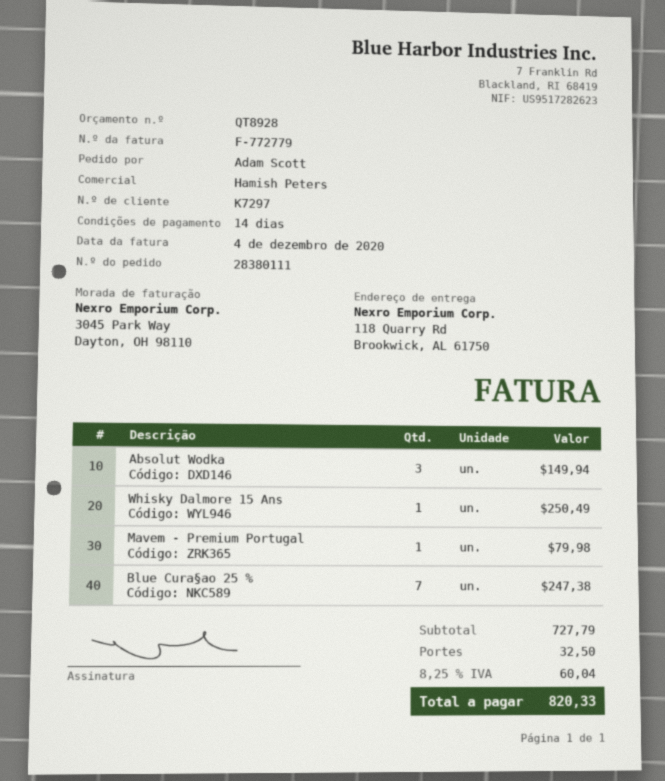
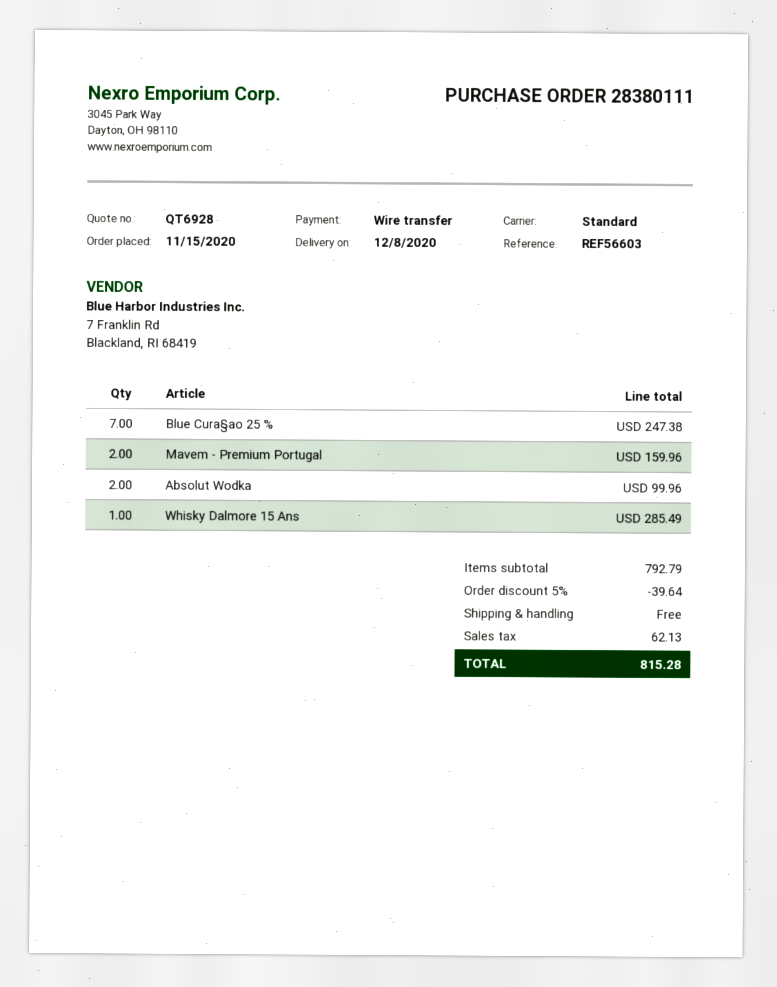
quote number: QT8928 -> QT6928
Absolut Wodka: 3 for 149.94 -> 2 for 99.96
Whisky Dalmore 15 Ans: 1 for 250.49 -> 1 for 285.49
Mavem - Premium Portugal: 1 for 79.98 -> 2 for 159.96
subtotal: 727.79 -> 792.79
discount: none -> 5% = 39.64
shipping: 32.50 -> 0.00
tax: 60.04 -> 62.13
total: 820.33 -> 815.28

